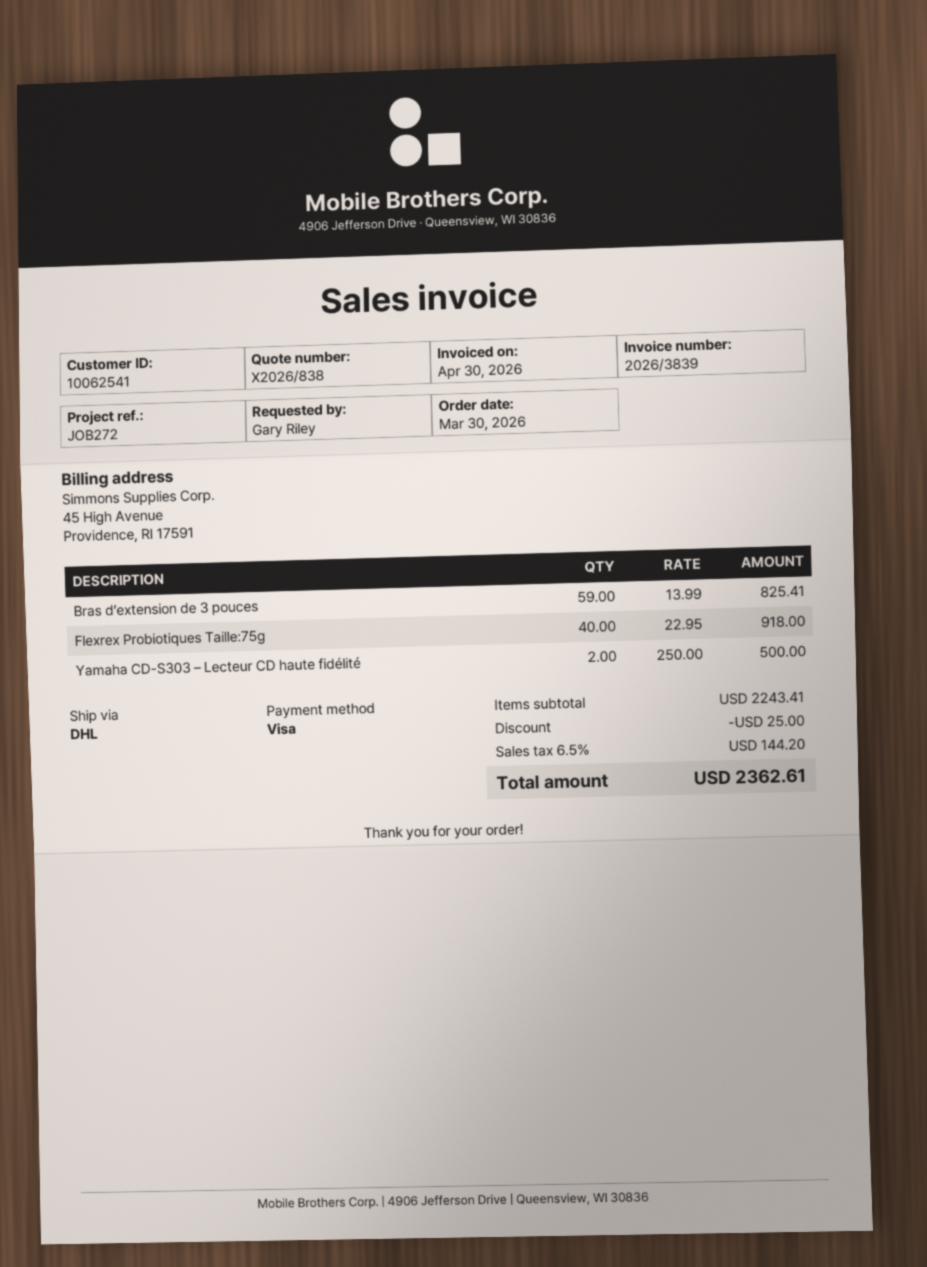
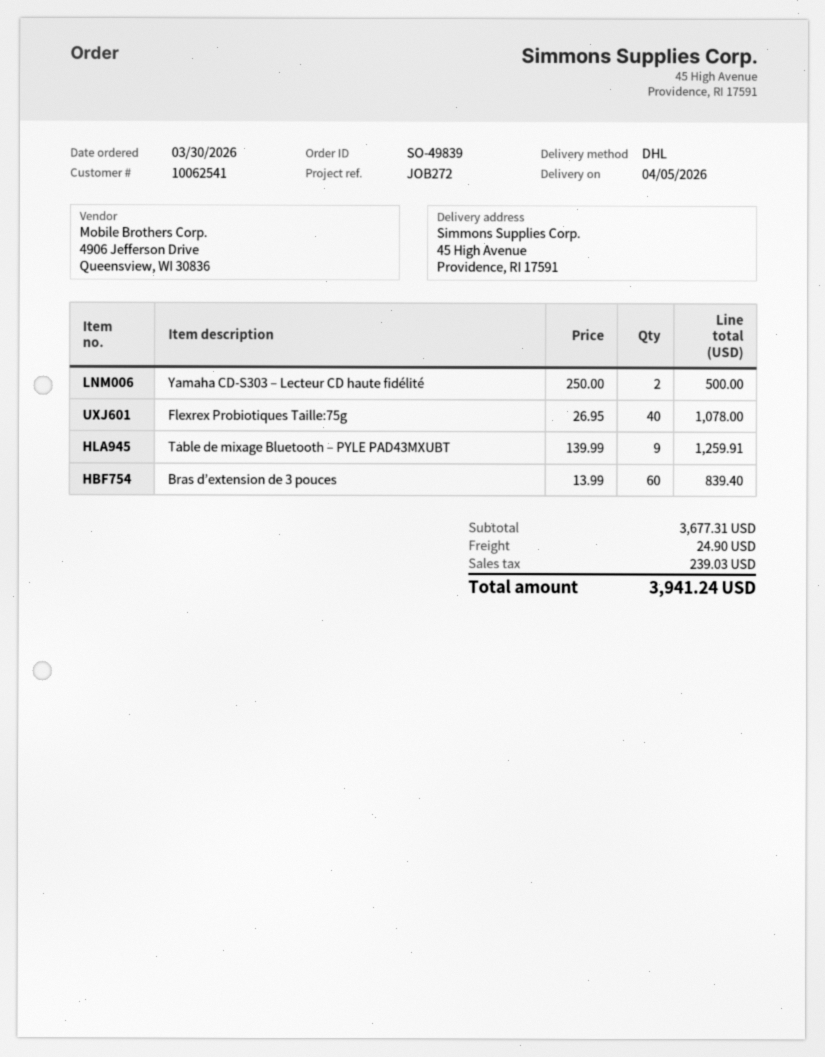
Bras d’extension de 3 pouces: 59 x 13.99 = 825.41 -> 60 x 13.99 = 839.40
Flexrex Probiotiques Taille:75g: 40 x 22.95 = 918.00 -> 40 x 26.95 = 1078.00
Table de mixage Bluetooth – PYLE PAD43MXUBT: none -> 9 x 139.99 = 1259.91
subtotal: 2243.41 -> 3677.31
discount: 25.00 -> none
shipping: none -> 24.90
tax: 144.20 -> 239.03
total: 2362.61 -> 3941.24

